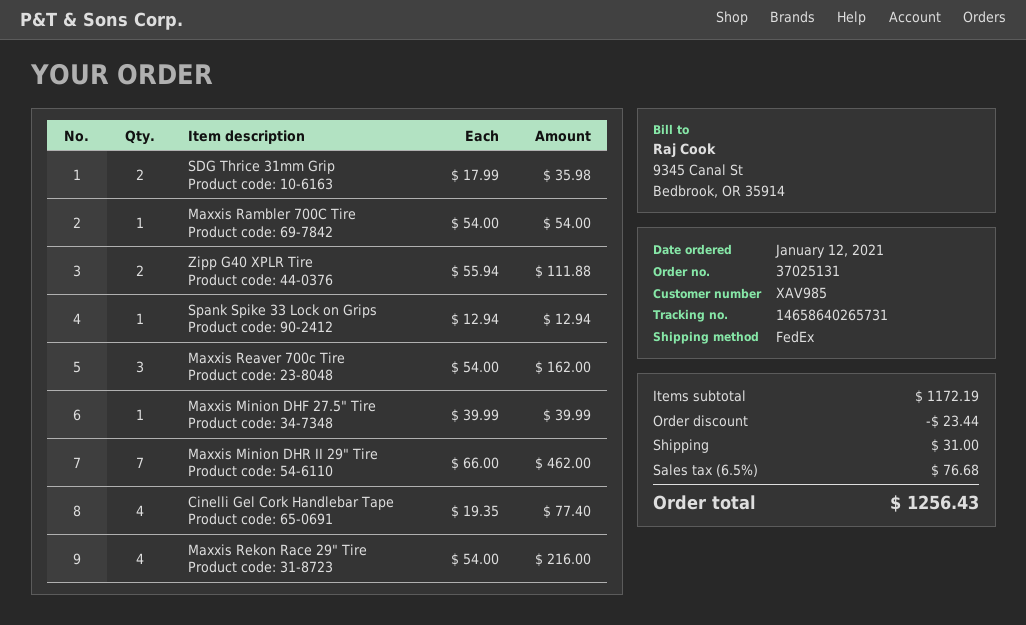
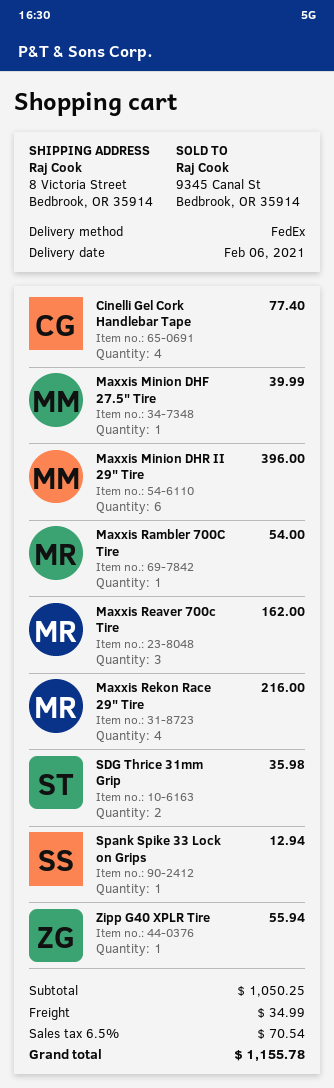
Zipp G40 XPLR Tire: 2 for 111.88 -> 1 for 55.94
Maxxis Minion DHR II 29" Tire: 7 for 462.00 -> 6 for 396.00
subtotal: 1172.19 -> 1050.25
discount: 23.44 -> none
shipping: 31.00 -> 34.99
tax: 6.5% = 76.68 -> 6.5% = 70.54
total: 1256.43 -> 1155.78

